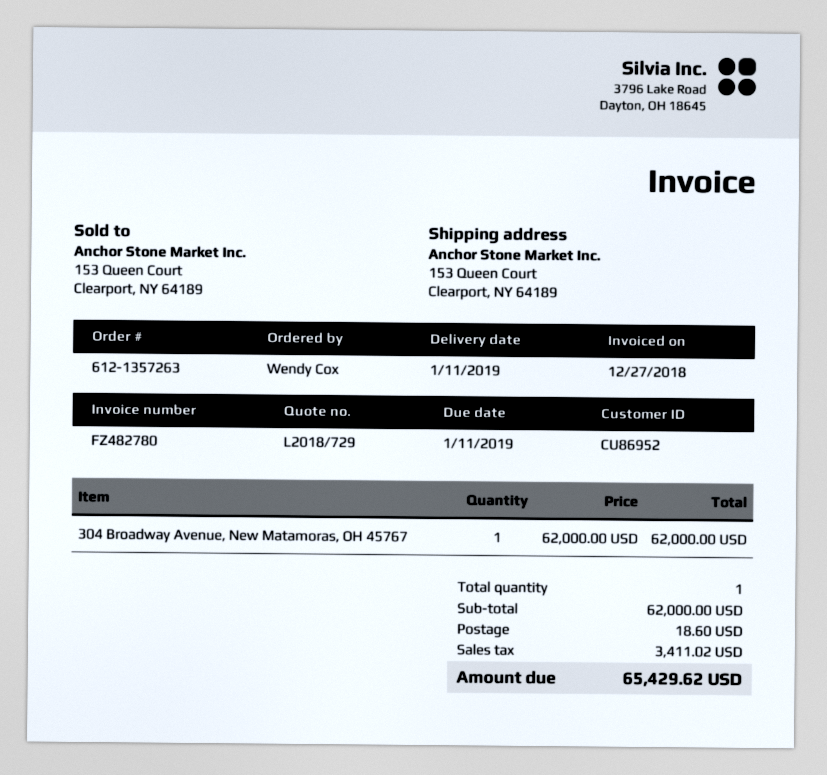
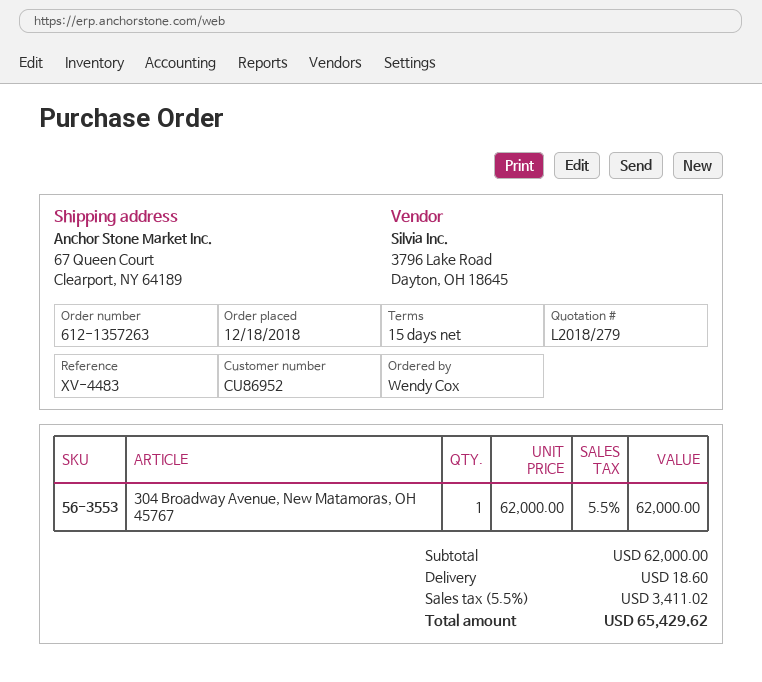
quote number: L2018/729 -> L2018/279
ship to: 153 Queen Court, Clearport, NY 64189 -> 67 Queen Court, Clearport, NY 64189

